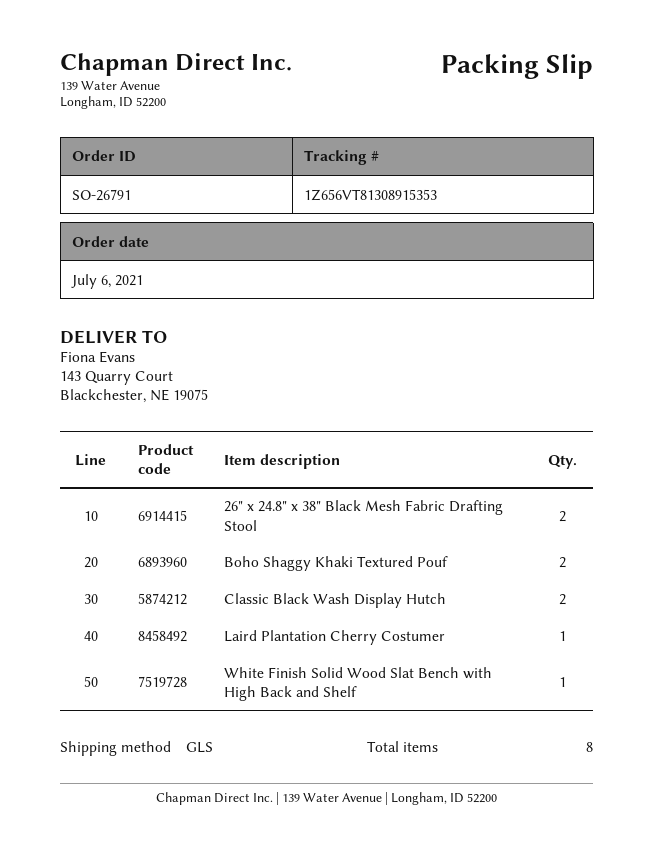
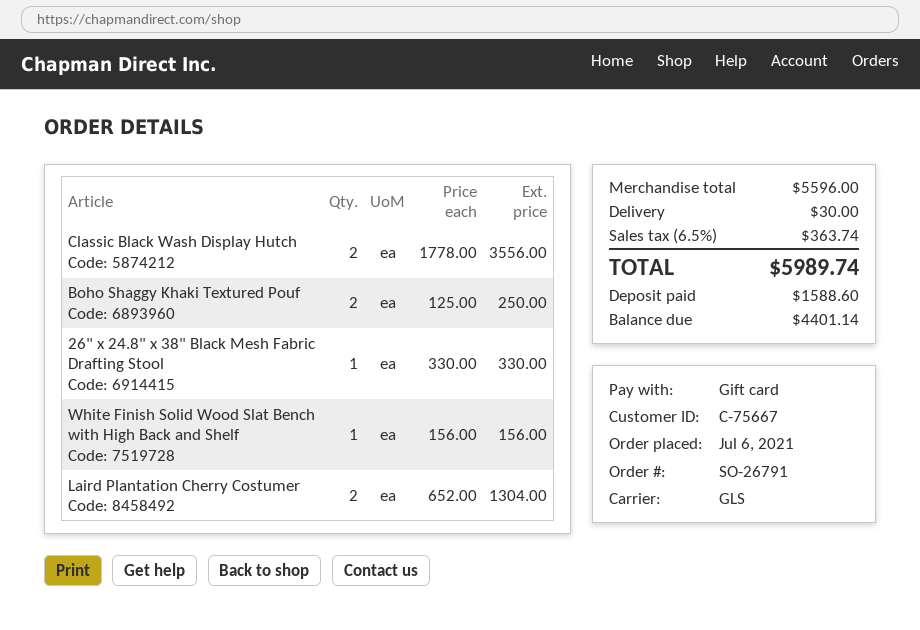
26" x 24.8" x 38" Black Mesh Fabric Drafting Stool: 2 -> 1
Laird Plantation Cherry Costumer: 1 -> 2

